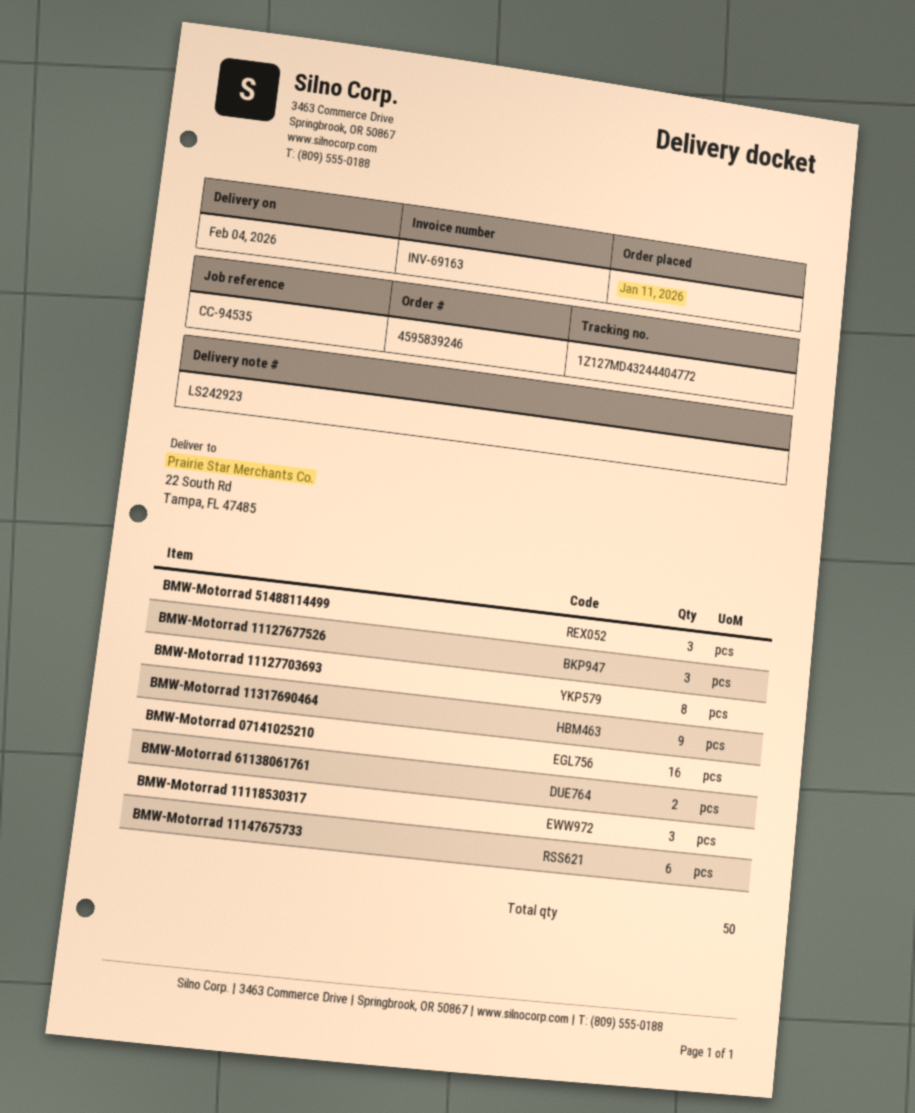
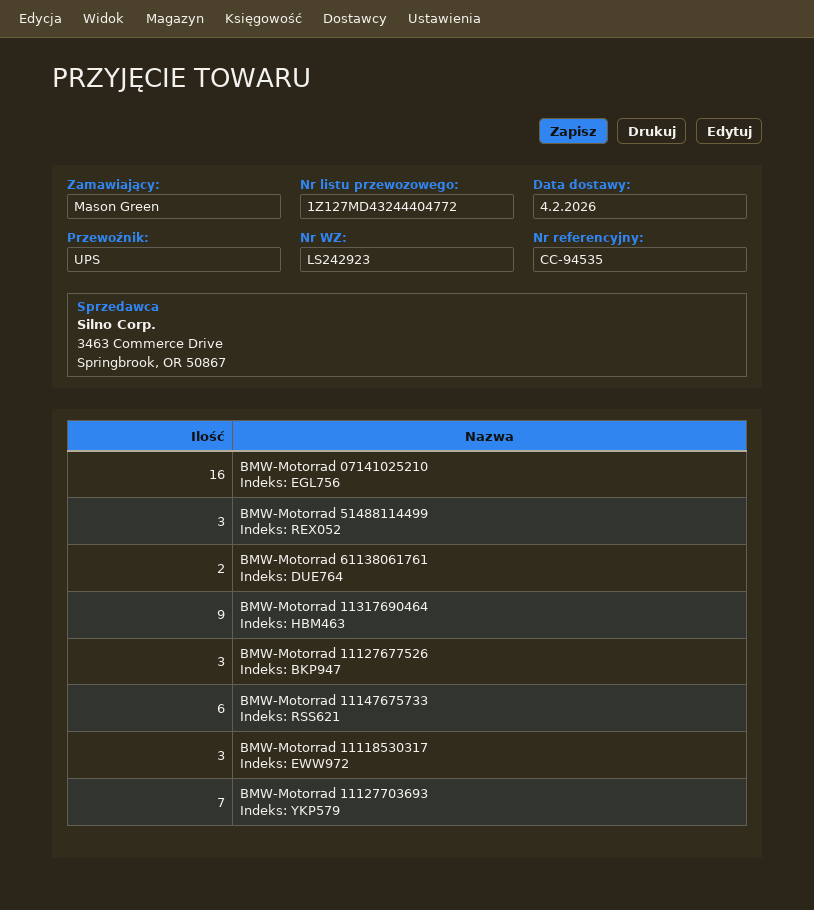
BMW-Motorrad 11127703693: 8 -> 7

